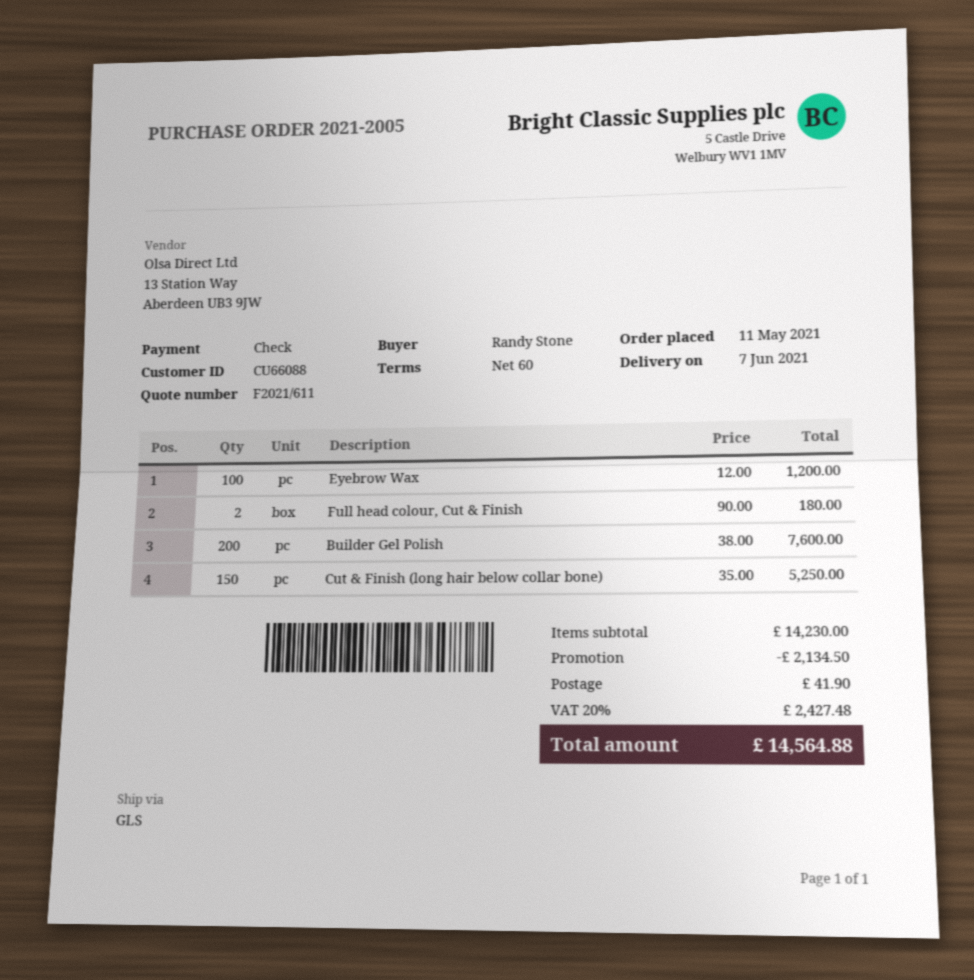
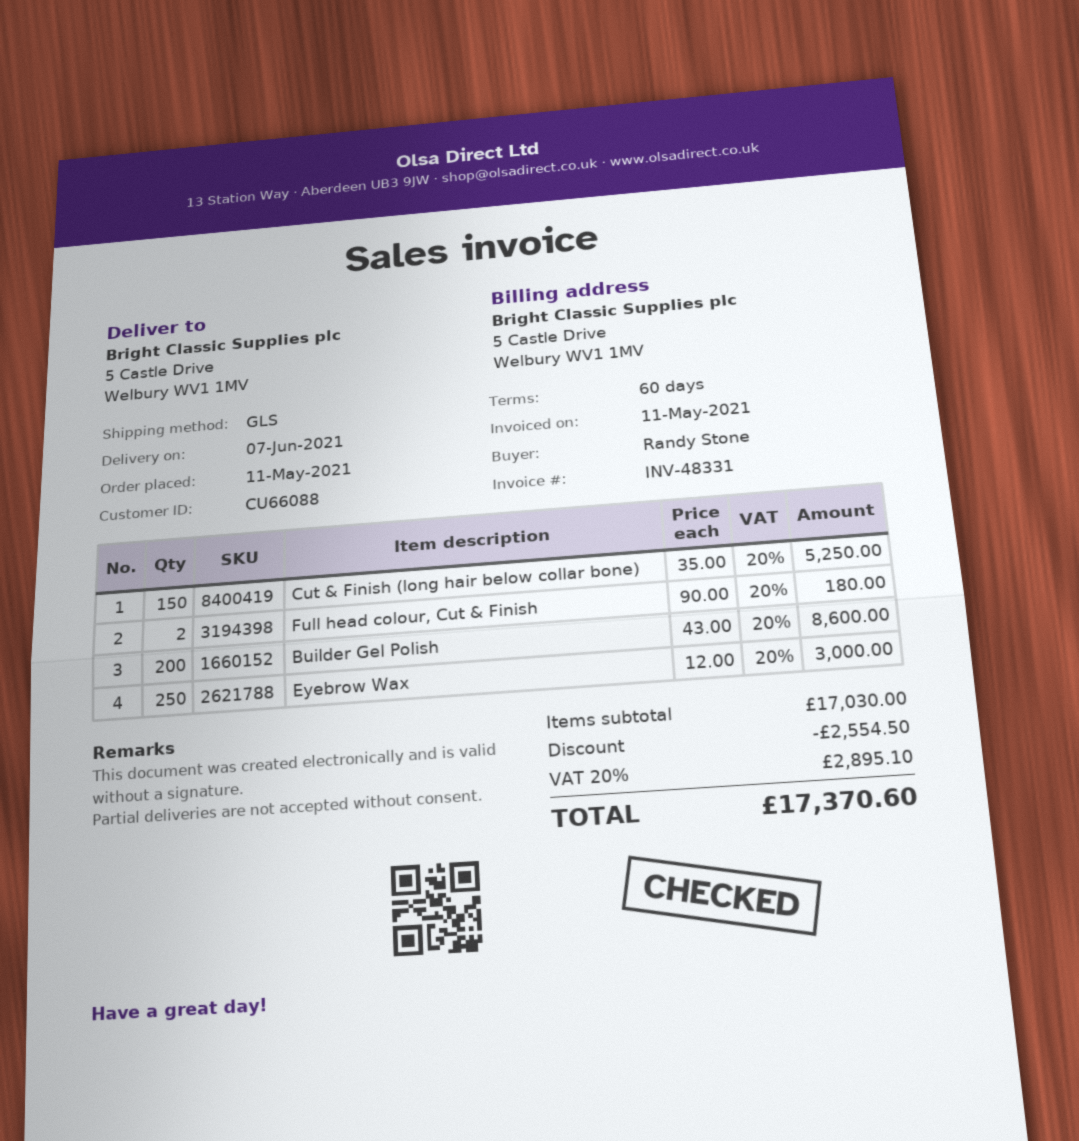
Eyebrow Wax: 100 x 12.00 = 1200.00 -> 250 x 12.00 = 3000.00
Builder Gel Polish: 200 x 38.00 = 7600.00 -> 200 x 43.00 = 8600.00
subtotal: 14230.00 -> 17030.00
discount: 2134.50 -> 2554.50
shipping: 41.90 -> none
tax: 20% = 2427.48 -> 20% = 2895.10
total: 14564.88 -> 17370.60

